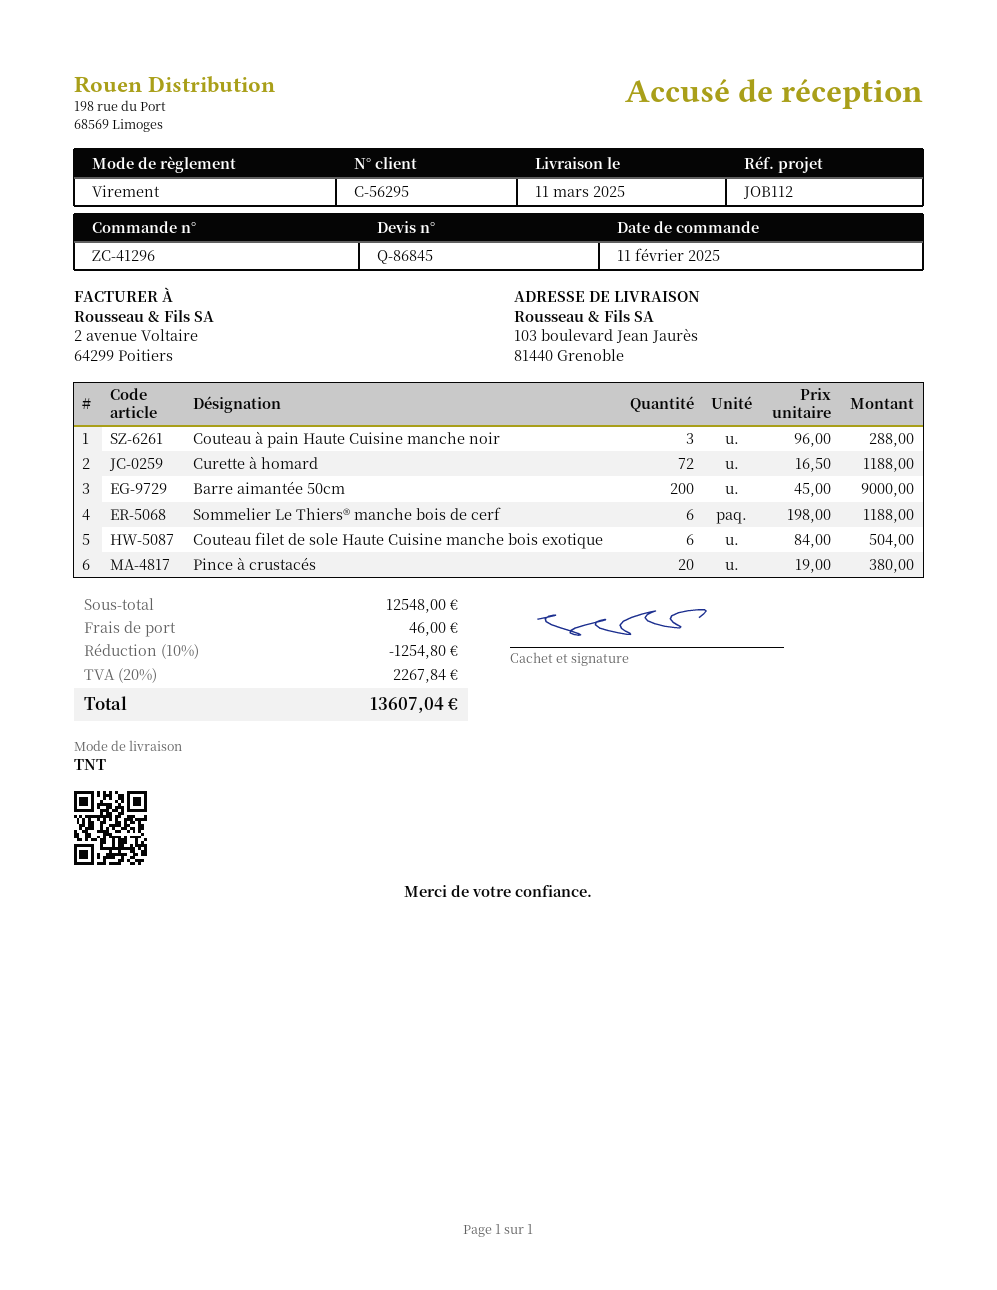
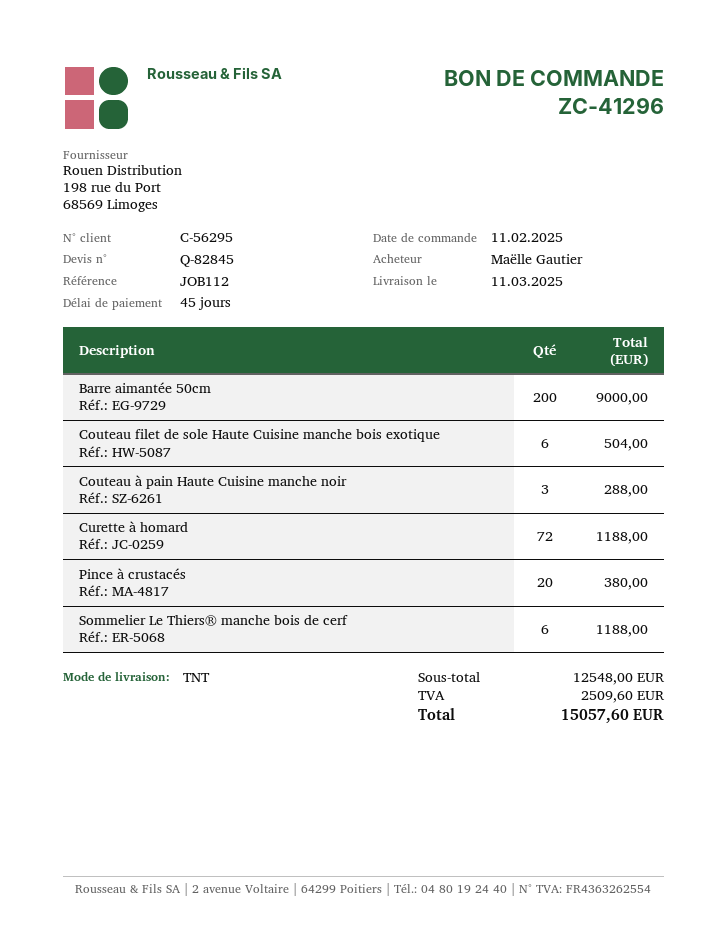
quote number: Q-86845 -> Q-82845
discount: 10% = 1254.80 -> none
shipping: 46.00 -> none
tax: 2267.84 -> 2509.60
total: 13607.04 -> 15057.60

